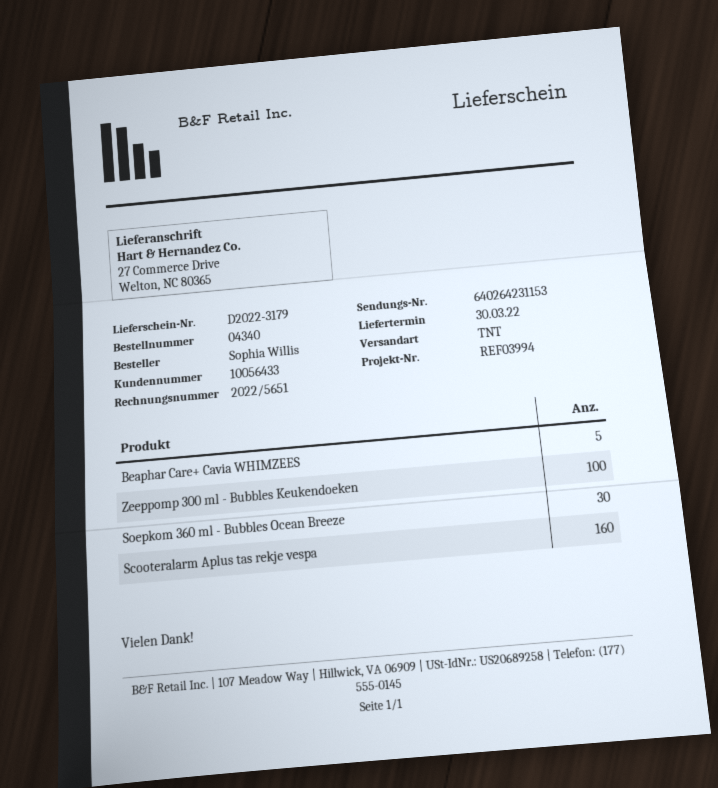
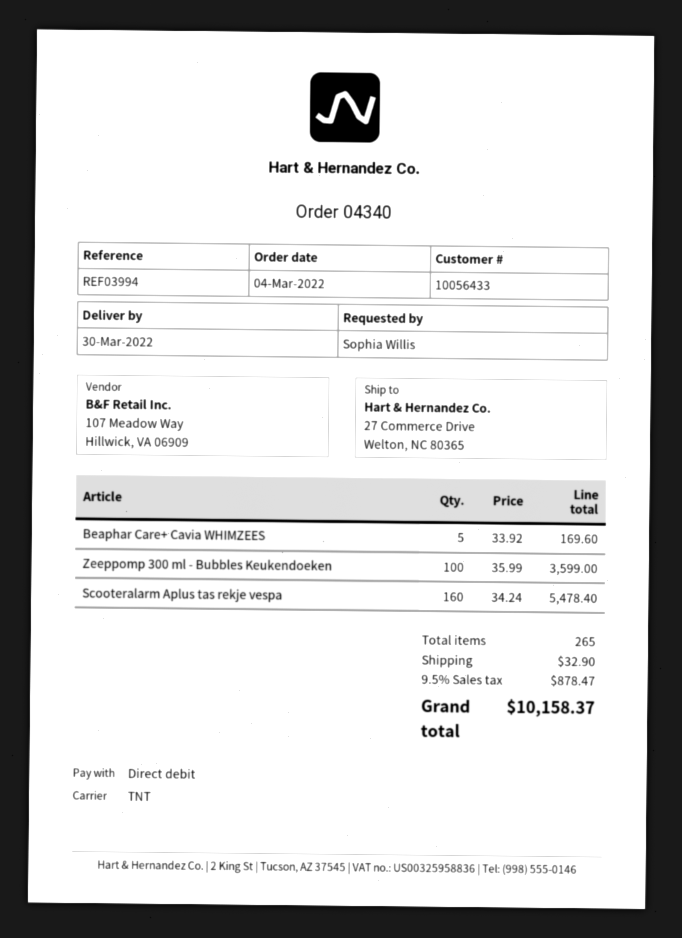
Soepkom 360 ml - Bubbles Ocean Breeze: 30 -> none

